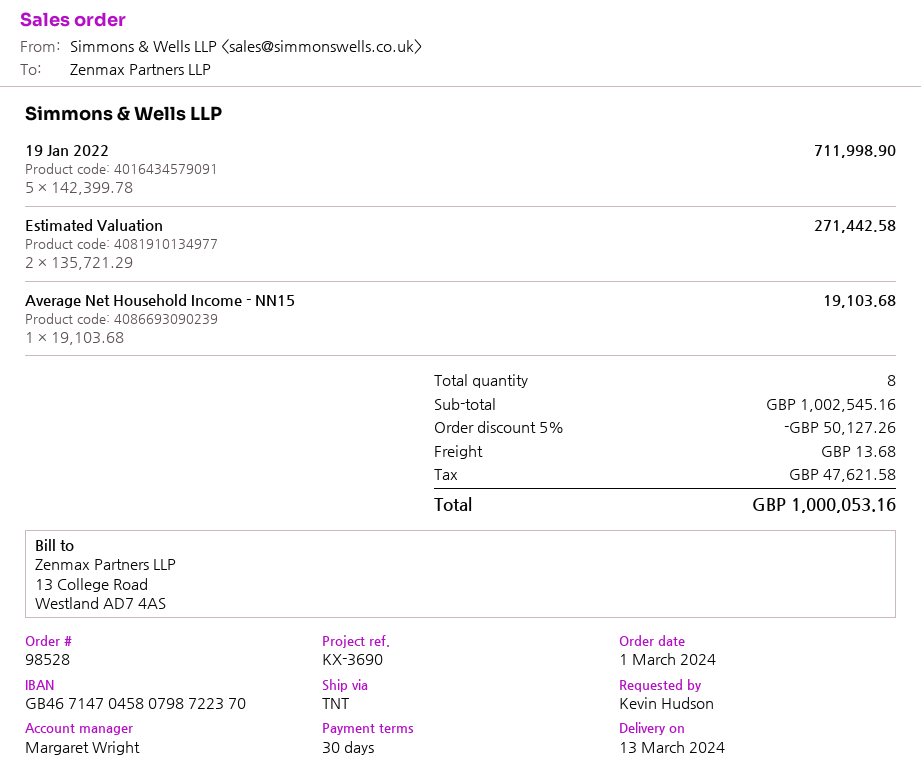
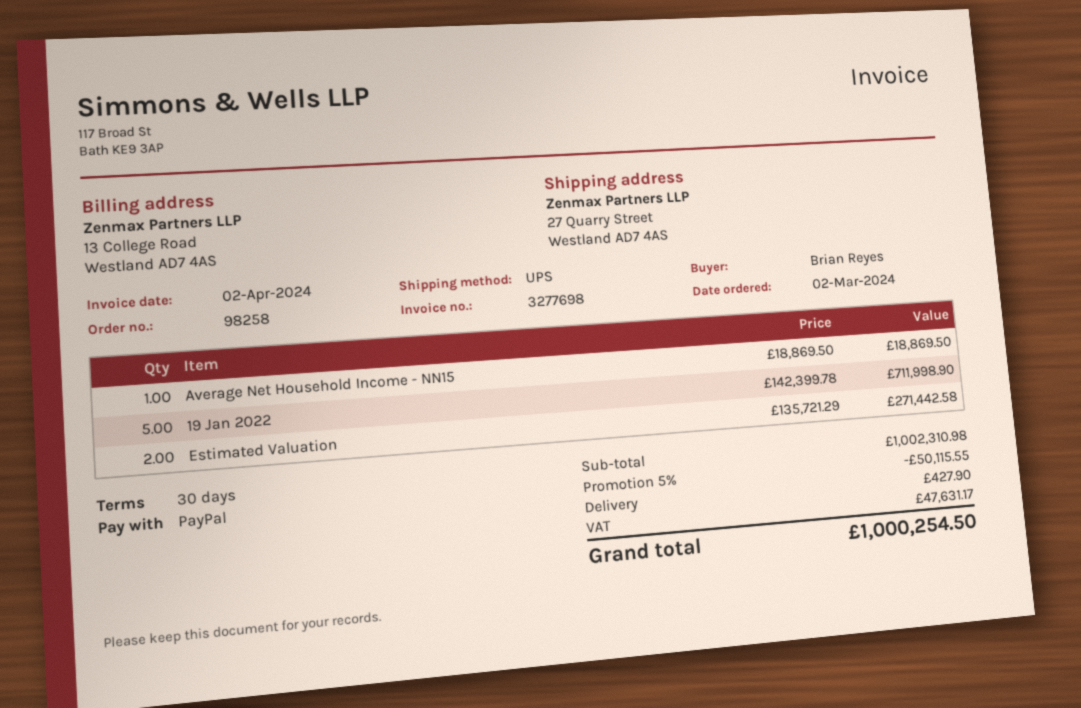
order number: 98528 -> 98258
order date: 2024-03-01 -> 2024-03-02
ordered by: Kevin Hudson -> Brian Reyes
shipping method: TNT -> UPS
Average Net Household Income - NN15: 1 x 19103.68 = 19103.68 -> 1 x 18869.50 = 18869.50
subtotal: 1002545.16 -> 1002310.98
discount: 5% = 50127.26 -> 5% = 50115.55
shipping: 13.68 -> 427.90
tax: 47621.58 -> 47631.17
total: 1000053.16 -> 1000254.50

